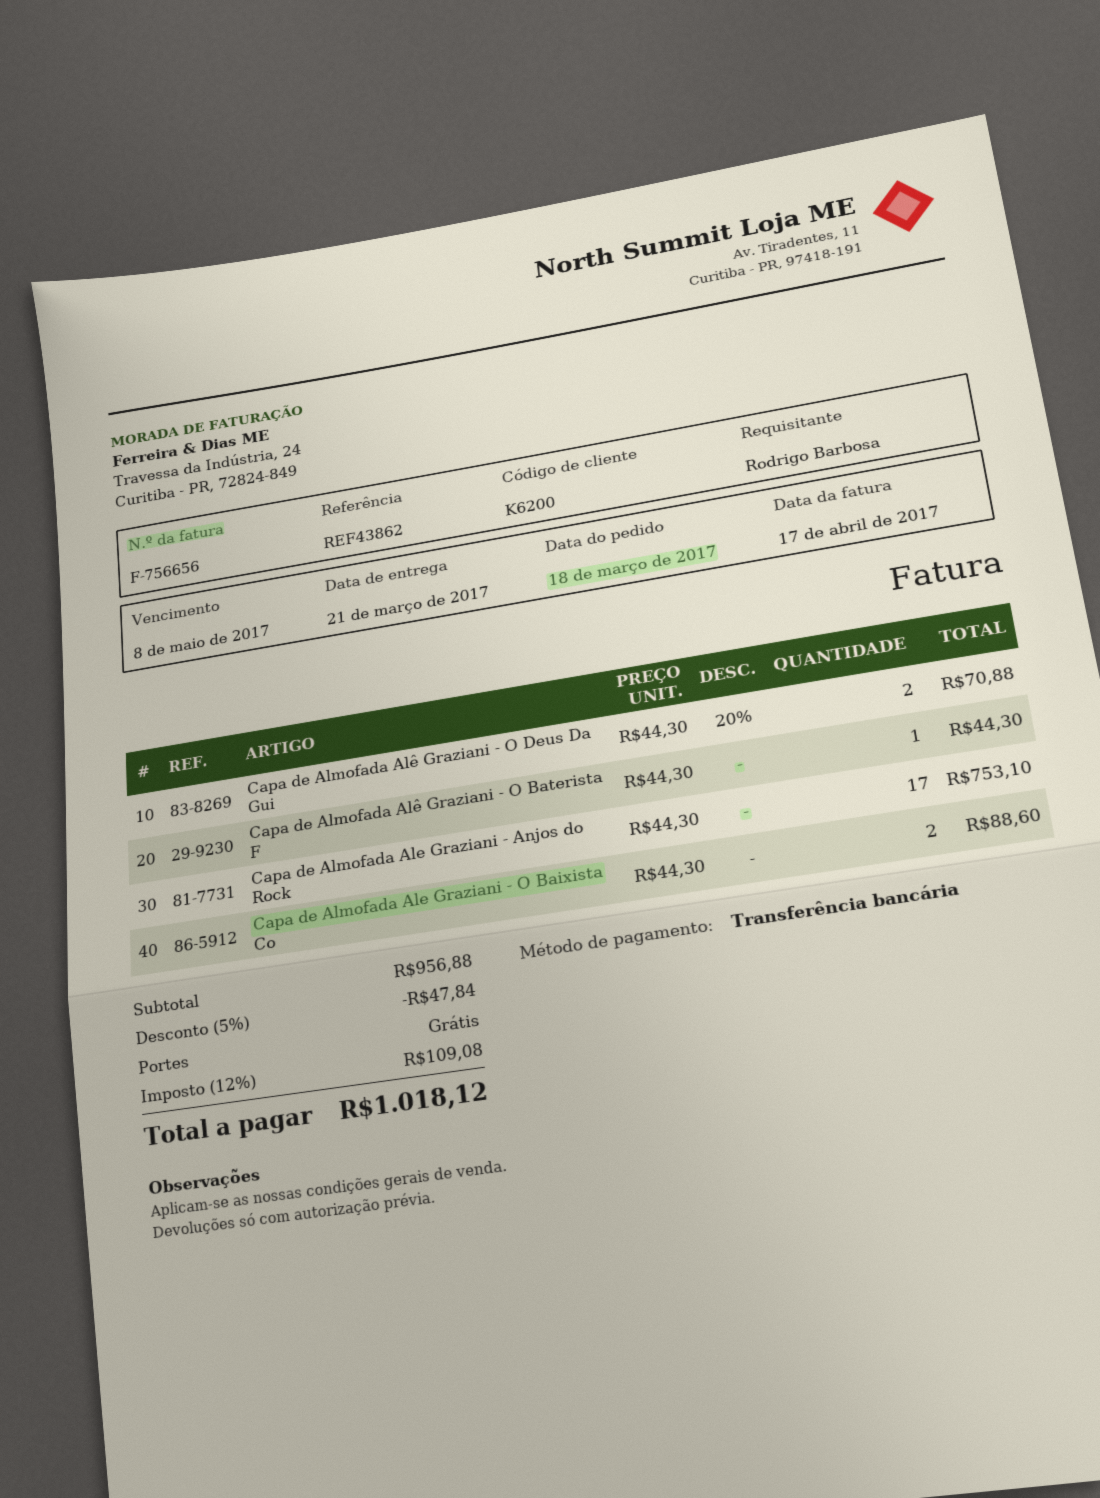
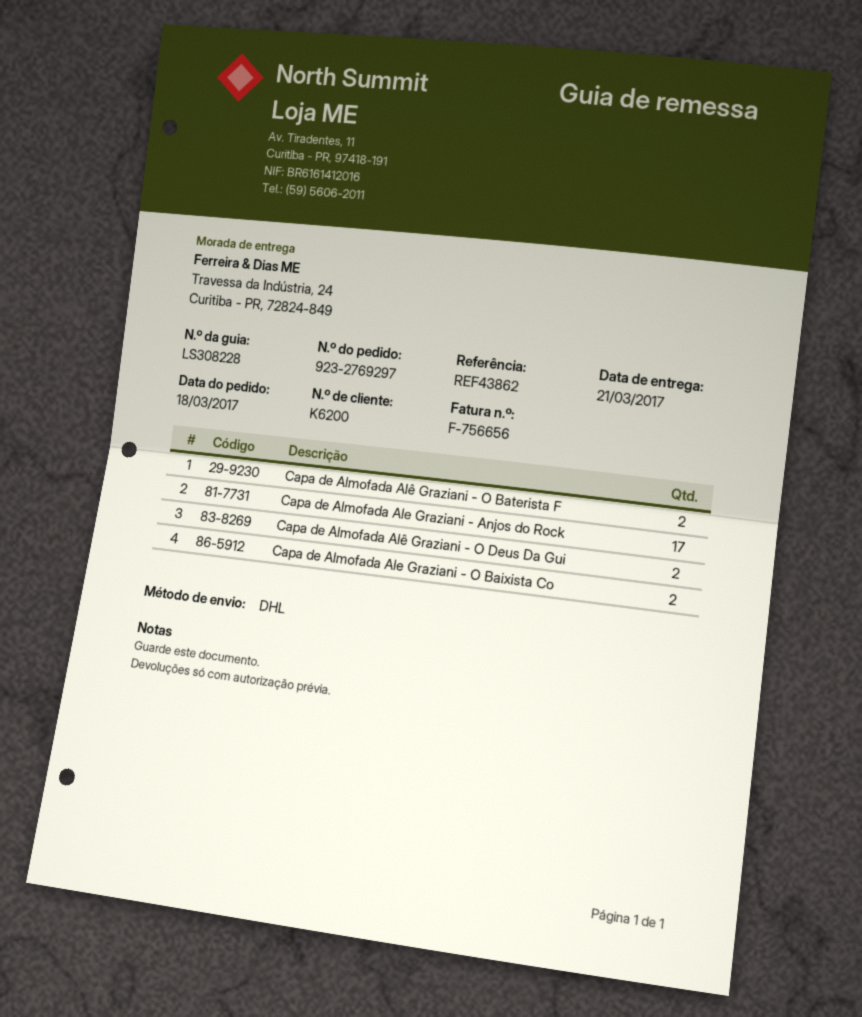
Capa de Almofada Alê Graziani - O Baterista F: 1 -> 2

